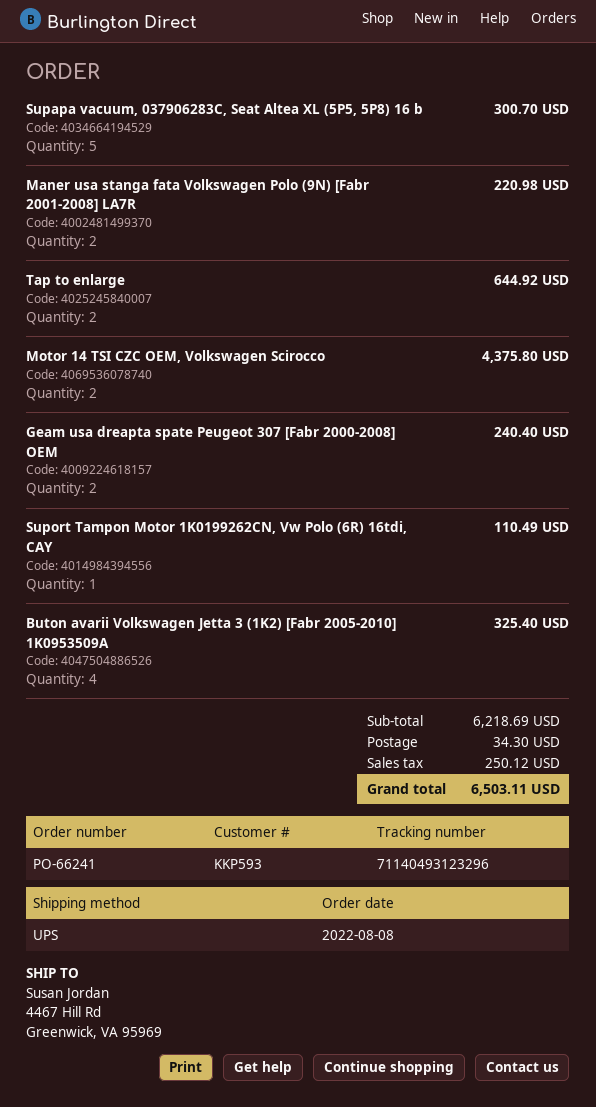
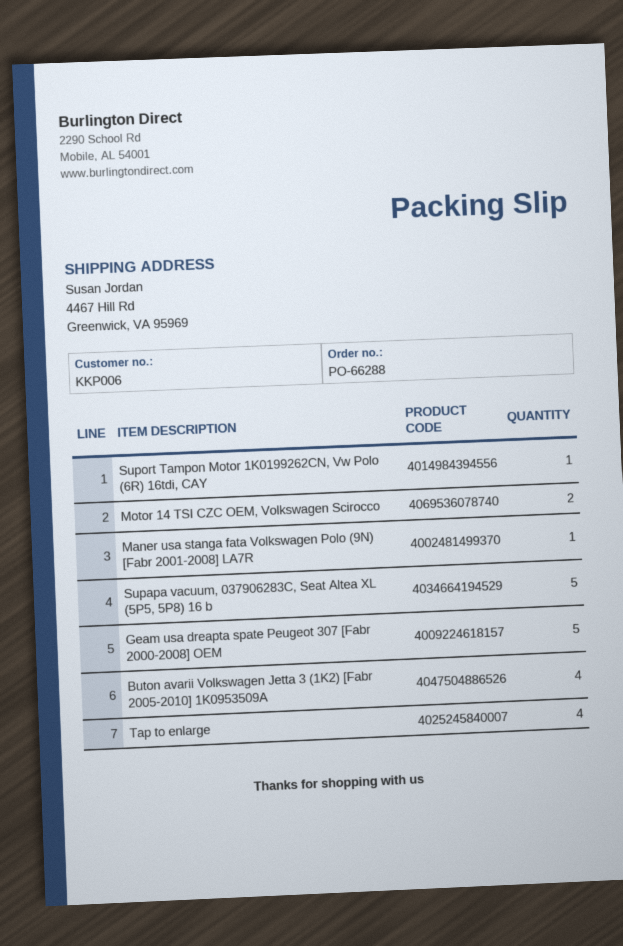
order number: PO-66241 -> PO-66288
customer number: KKP593 -> KKP006
Maner usa stanga fata Volkswagen Polo (9N) [Fabr 2001-2008] LA7R: 2 -> 1
Tap to enlarge: 2 -> 4
Geam usa dreapta spate Peugeot 307 [Fabr 2000-2008] OEM: 2 -> 5

